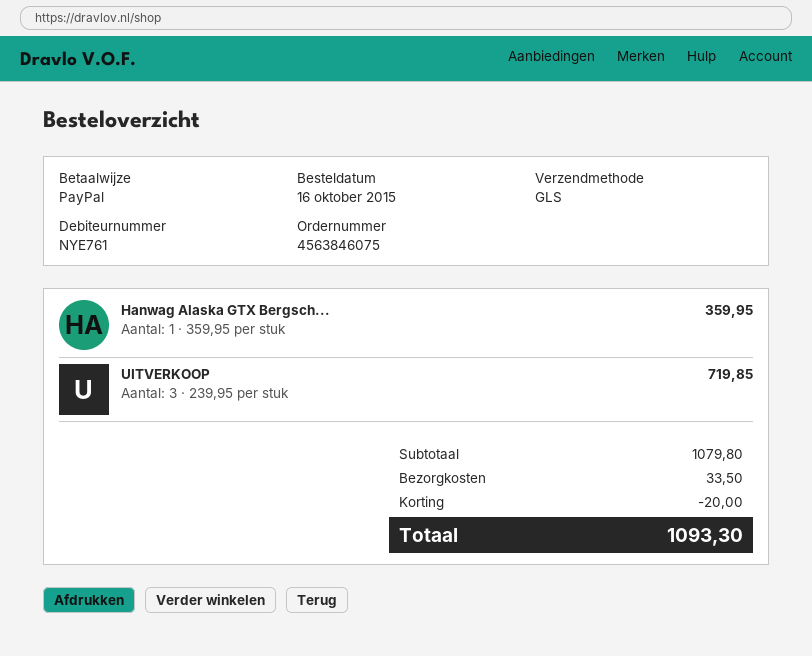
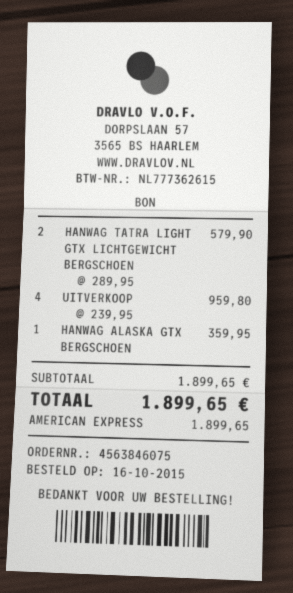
payment method: PayPal -> American Express
UITVERKOOP: 3 x 239.95 = 719.85 -> 4 x 239.95 = 959.80
HANWAG TATRA LIGHT GTX LICHTGEWICHT BERGSCHOEN: none -> 2 x 289.95 = 579.90
subtotal: 1079.80 -> 1899.65
discount: 20.00 -> none
shipping: 33.50 -> none
total: 1093.30 -> 1899.65

